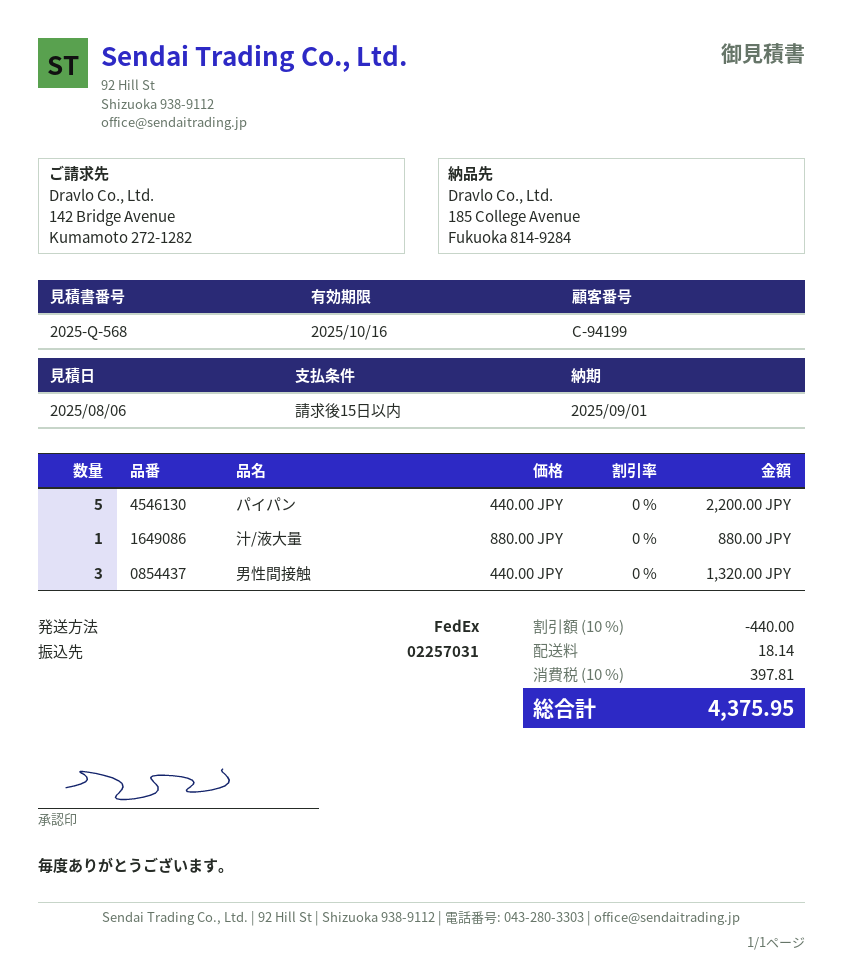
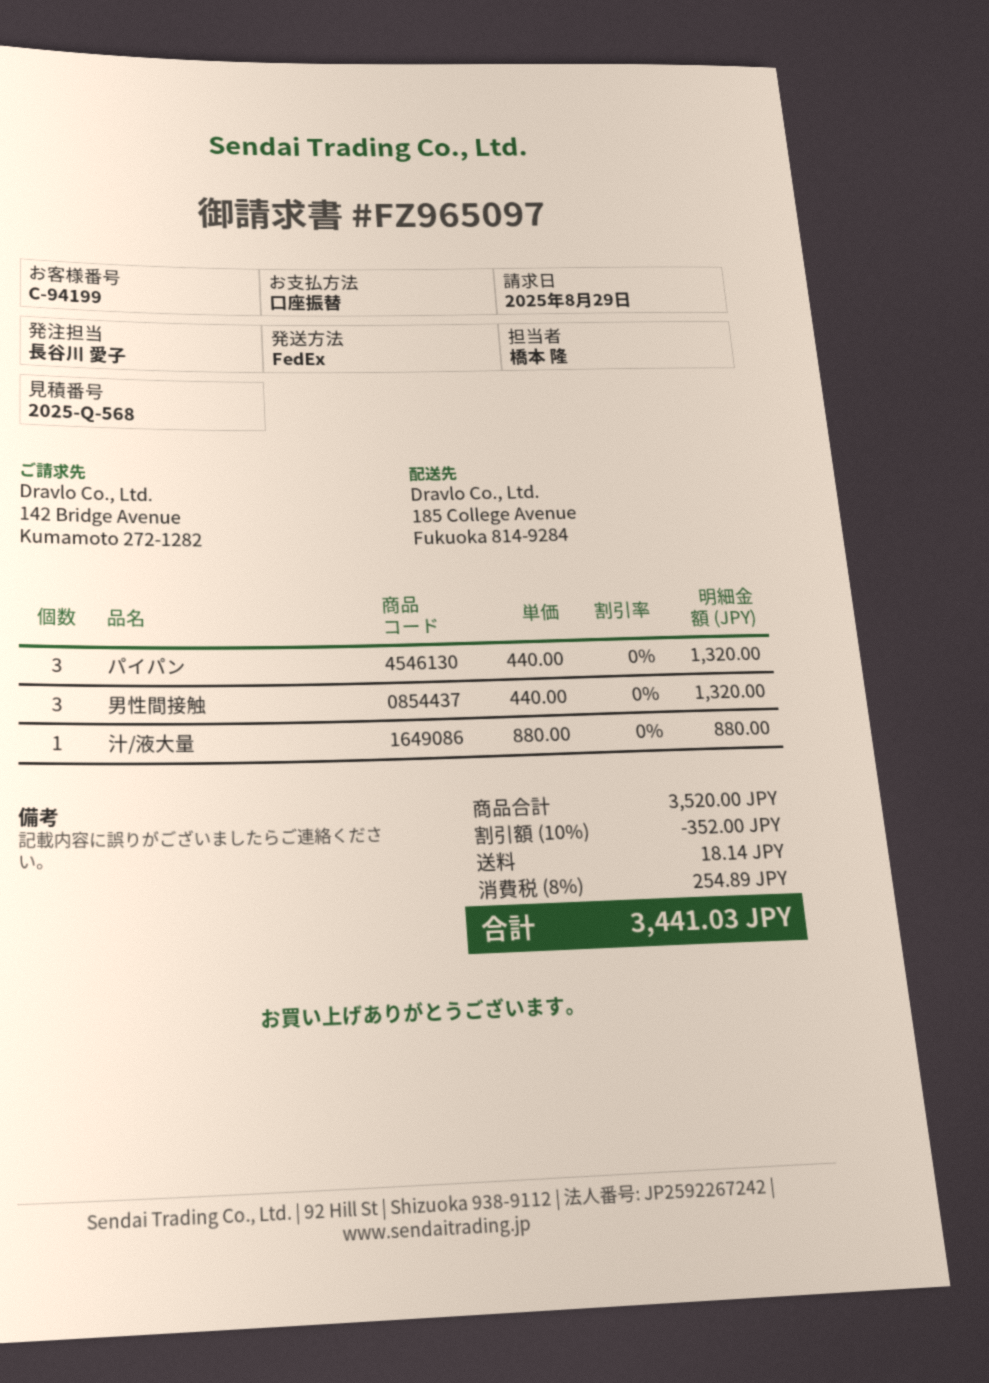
パイパン: 5 x 440.00 = 2200.00 -> 3 x 440.00 = 1320.00
discount: 10% = 440.00 -> 10% = 352.00
tax: 10% = 397.81 -> 8% = 254.89
total: 4375.95 -> 3441.03

